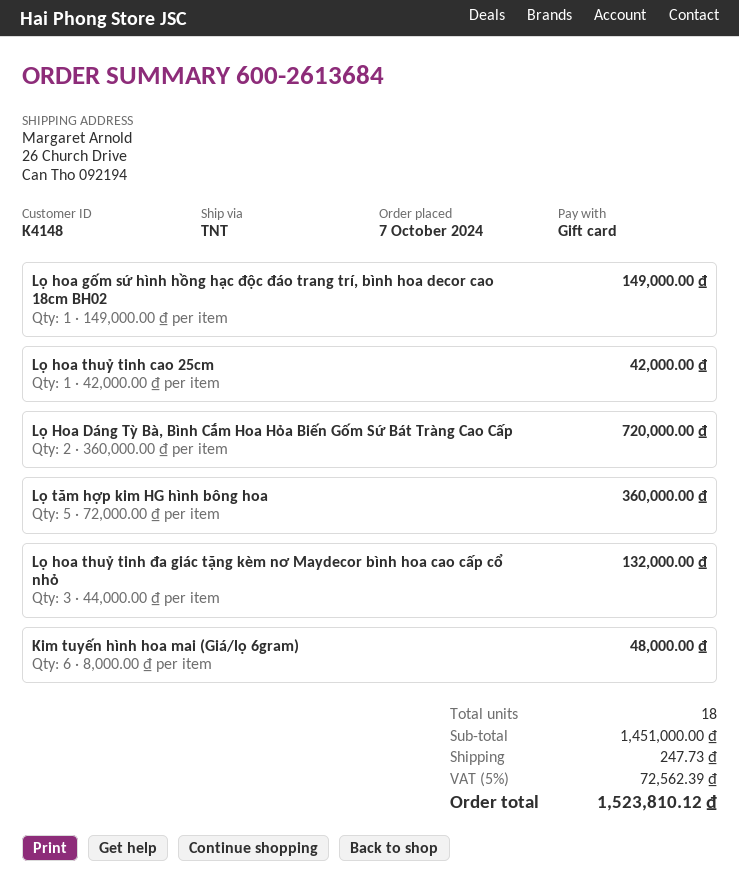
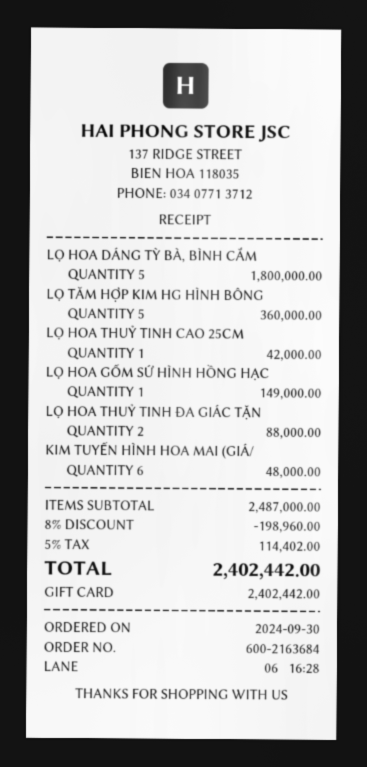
order number: 600-2613684 -> 600-2163684
order date: 2024-10-07 -> 2024-09-30
Lọ Hoa Dáng Tỳ Bà, Bình Cắm Hoa Hỏa Biến Gốm Sứ Bát Tràng Cao Cấp: 2 for 720000.00 -> 5 for 1800000.00
Lọ hoa thuỷ tinh đa giác tặng kèm nơ Maydecor bình hoa cao cấp cổ nhỏ: 3 for 132000.00 -> 2 for 88000.00
subtotal: 1451000.00 -> 2487000.00
discount: none -> 8% = 198960.00
shipping: 247.73 -> none
tax: 5% = 72562.39 -> 5% = 114402.00
total: 1523810.12 -> 2402442.00

